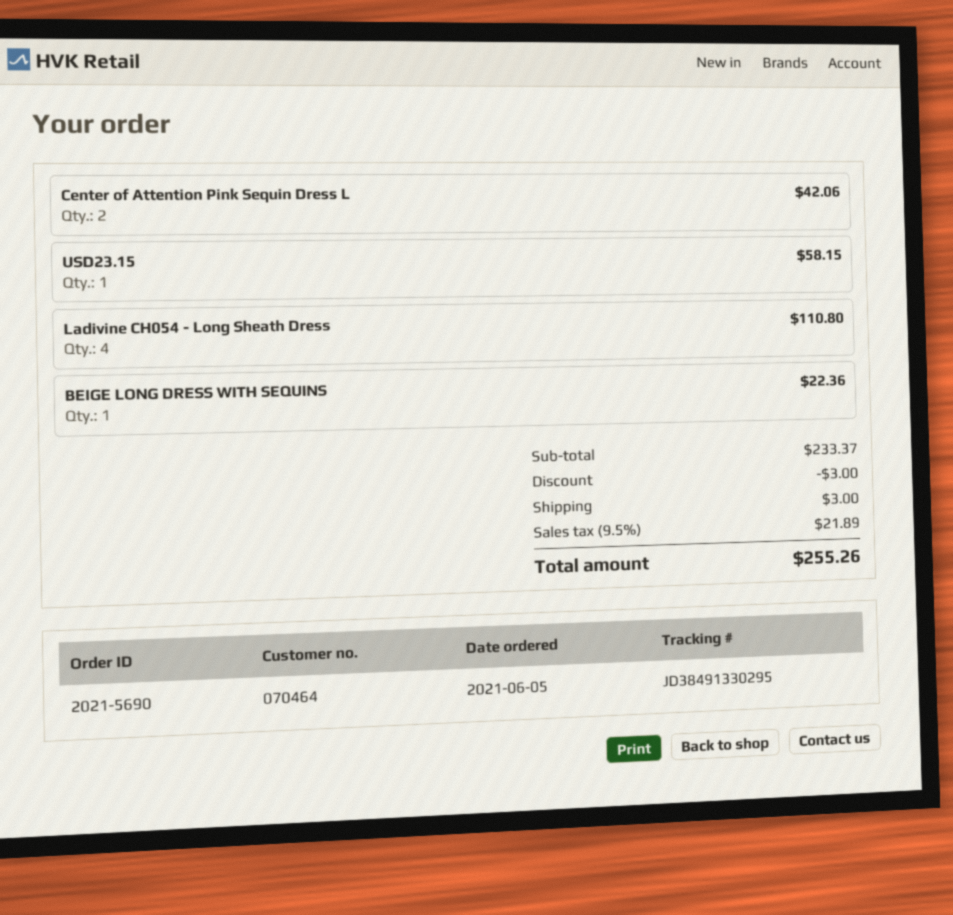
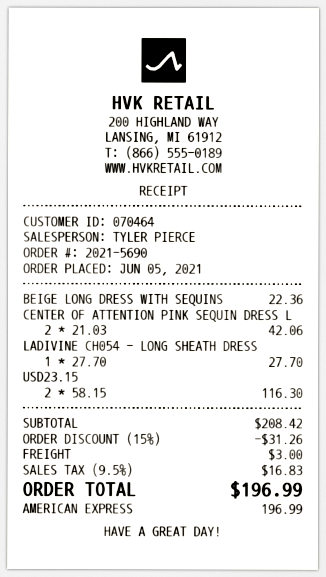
USD23.15: 1 for 58.15 -> 2 for 116.30
Ladivine CH054 - Long Sheath Dress: 4 for 110.80 -> 1 for 27.70
subtotal: 233.37 -> 208.42
discount: 3.00 -> 31.26
tax: 9.5% = 21.89 -> 9.5% = 16.83
total: 255.26 -> 196.99

